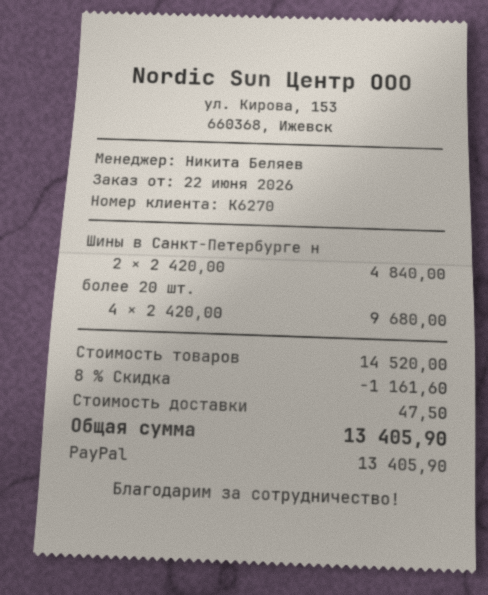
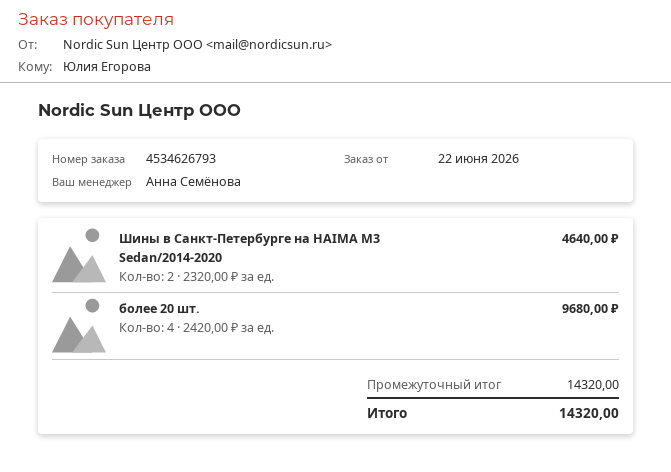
sales rep: Никита Беляев -> Анна Семёнова
Шины в Санкт-Петербурге н: 2 x 2420.00 = 4840.00 -> 2 x 2320.00 = 4640.00
subtotal: 14520.00 -> 14320.00
discount: 8% = 1161.60 -> none
shipping: 47.50 -> none
total: 13405.90 -> 14320.00

